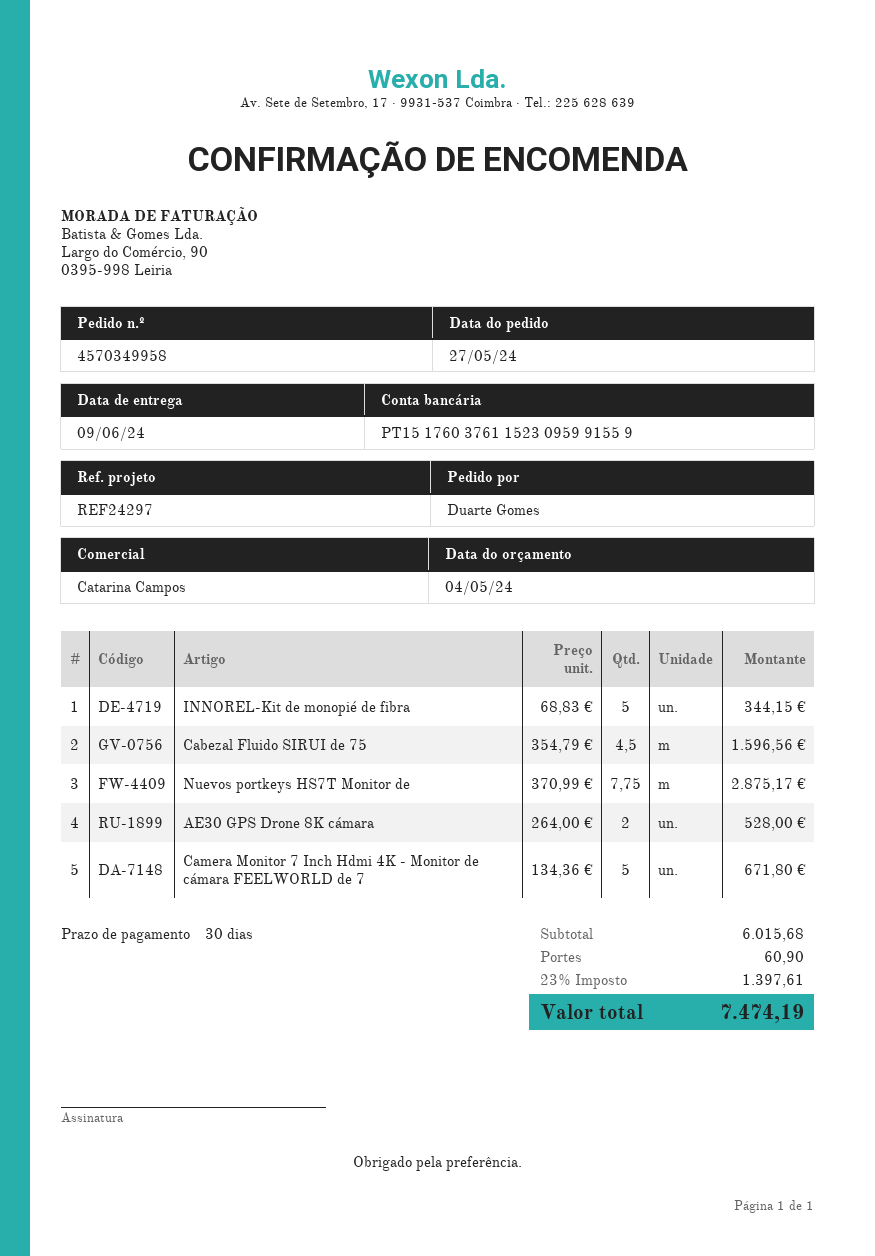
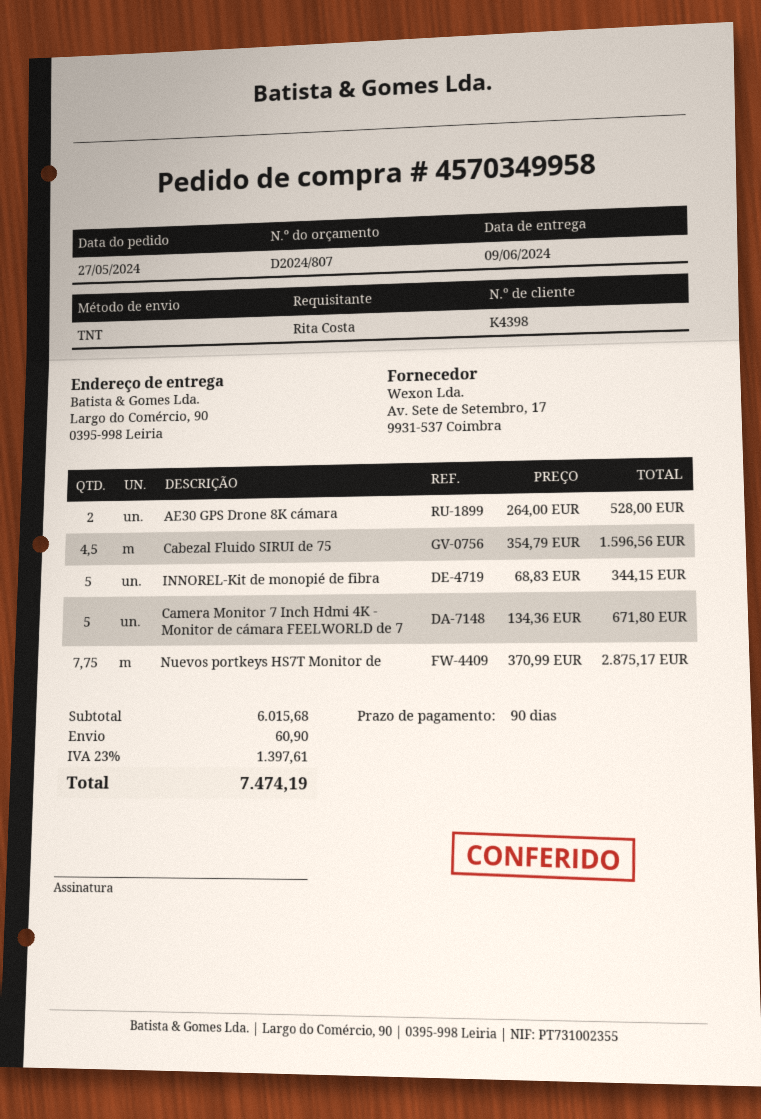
payment terms: 30 days -> 90 days
ordered by: Duarte Gomes -> Rita Costa

